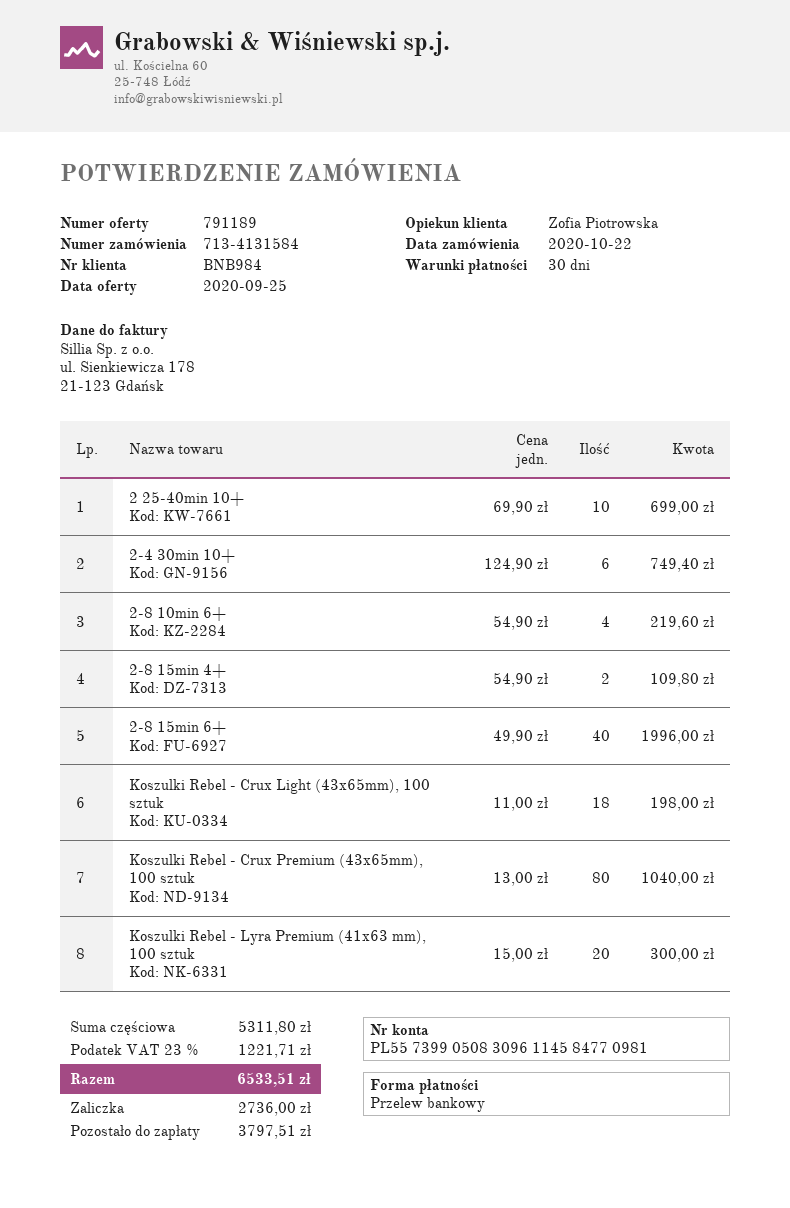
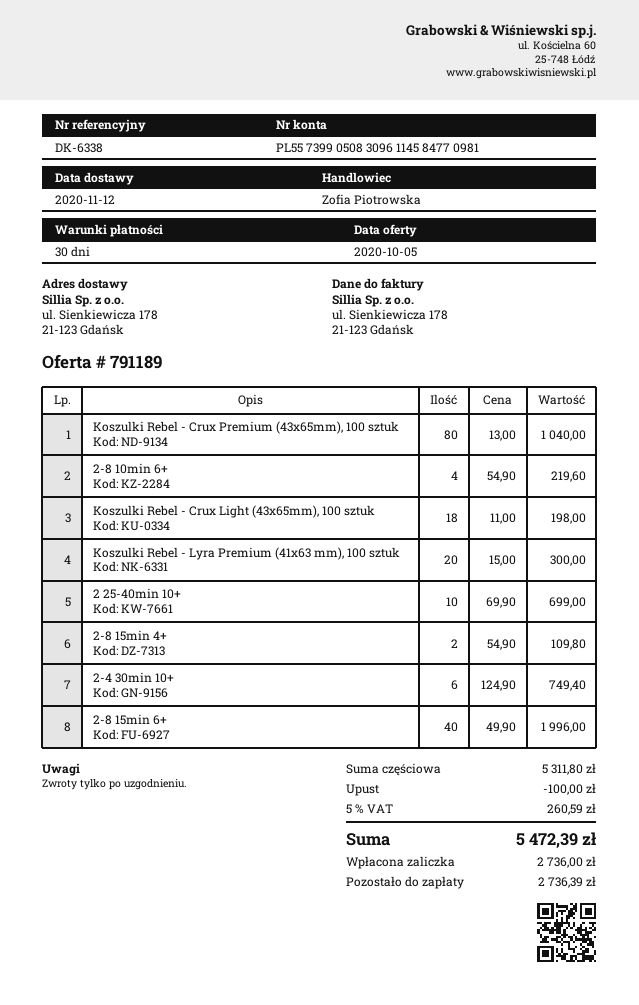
quote date: 2020-09-25 -> 2020-10-05
discount: none -> 100.00
tax: 23% = 1221.71 -> 5% = 260.59
total: 6533.51 -> 5472.39
balance: 3797.51 -> 2736.39

